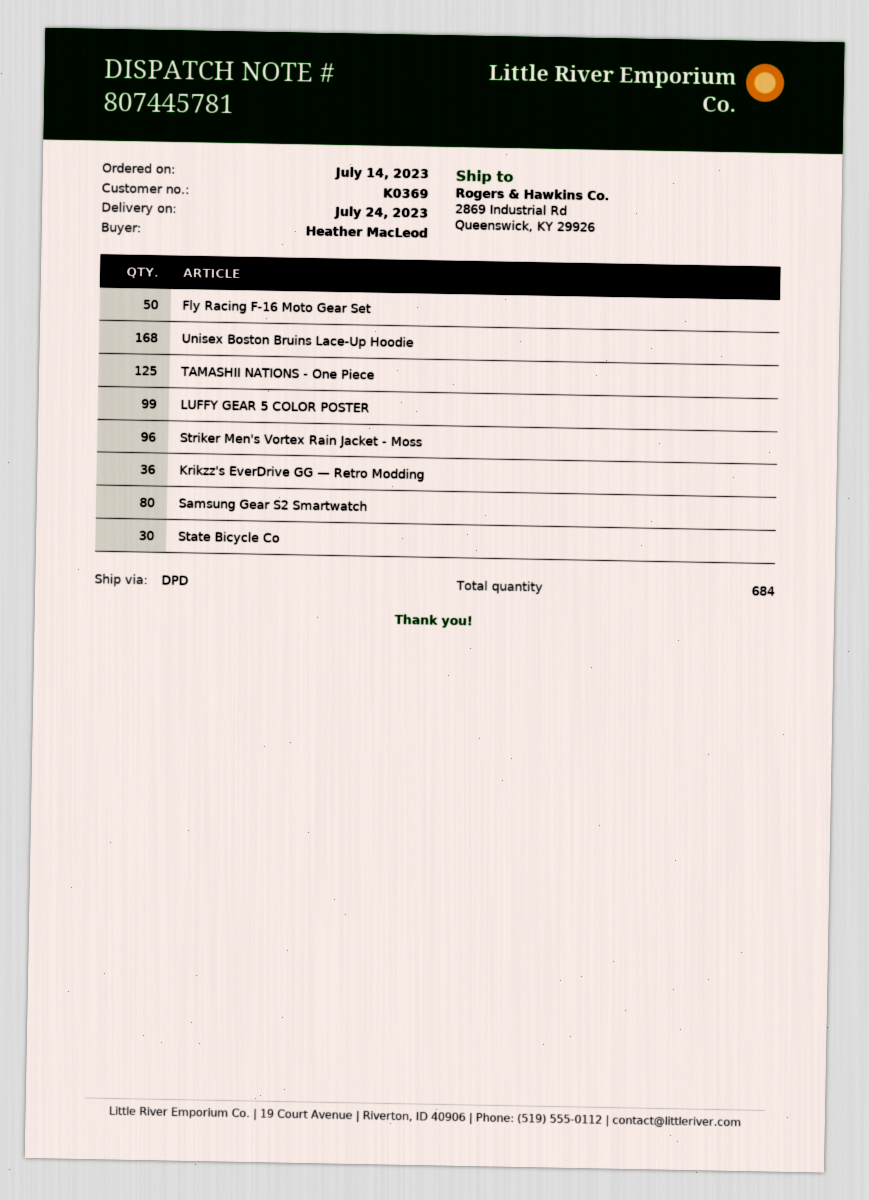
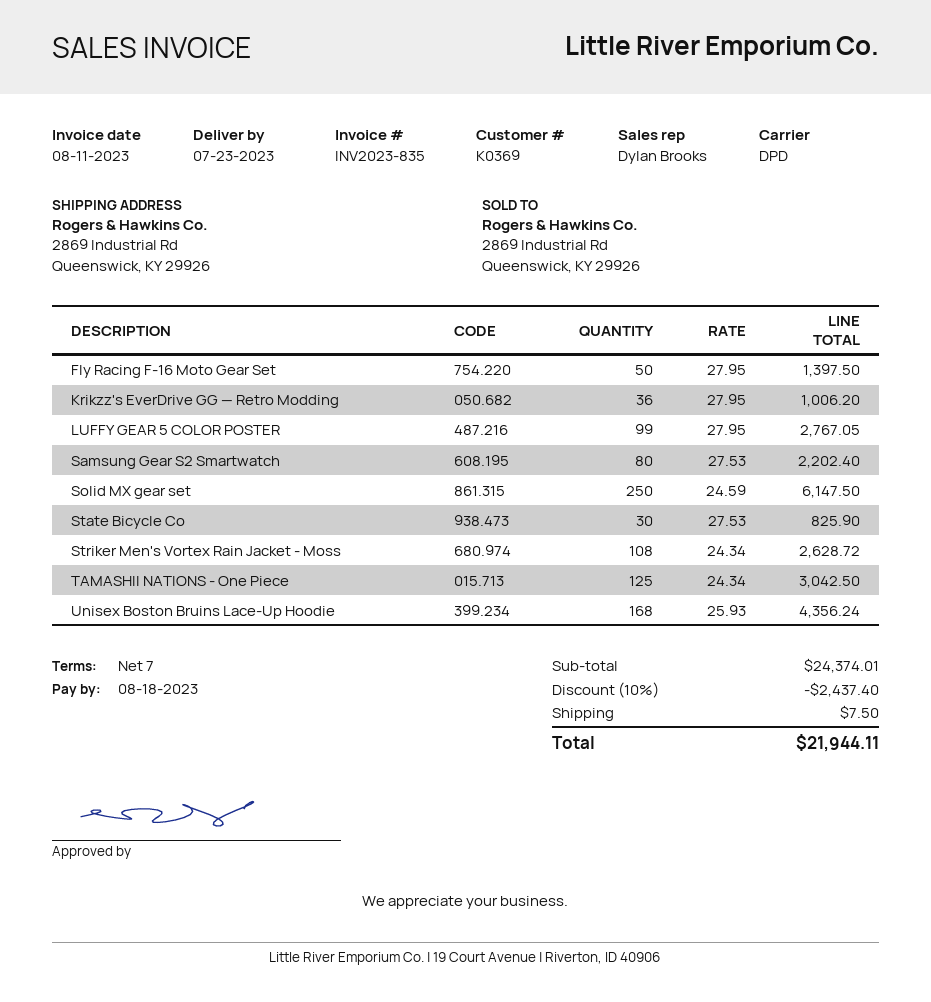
delivery date: 2023-07-24 -> 2023-07-23
Striker Men's Vortex Rain Jacket - Moss: 96 -> 108
Solid MX gear set: none -> 250

